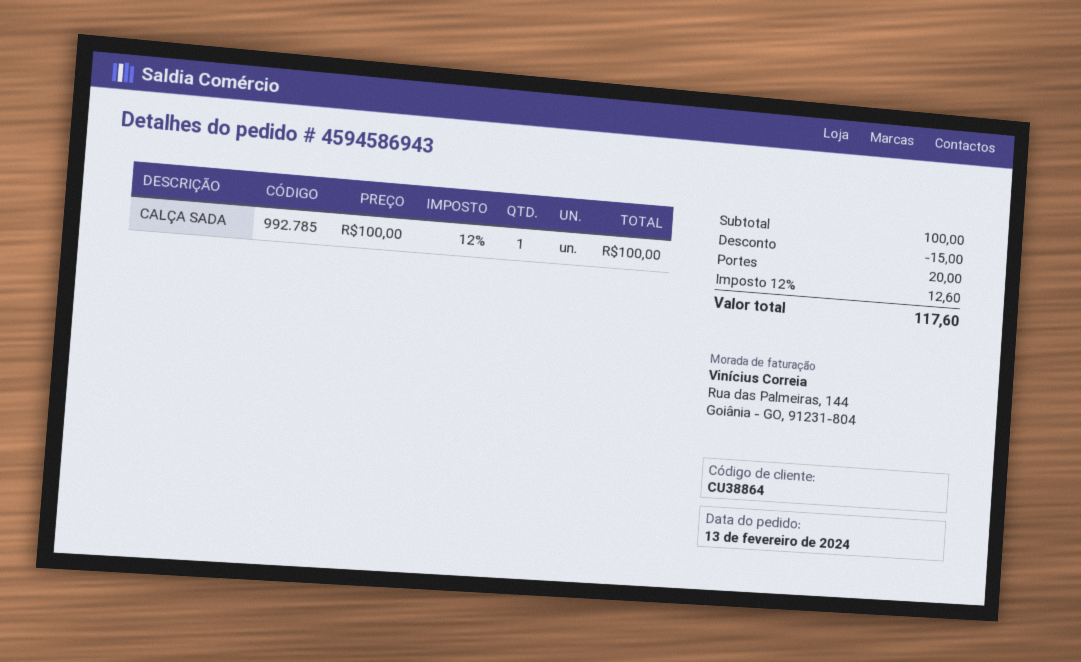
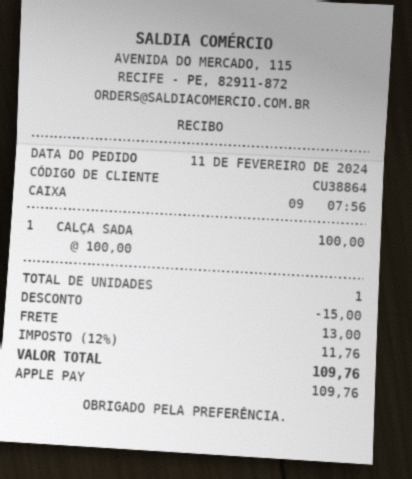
order date: 2024-02-13 -> 2024-02-11
shipping: 20.00 -> 13.00
tax: 12% = 12.60 -> 12% = 11.76
total: 117.60 -> 109.76

